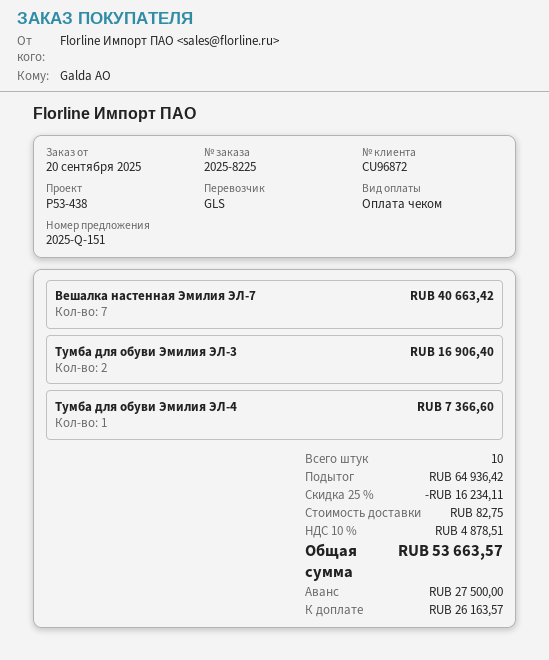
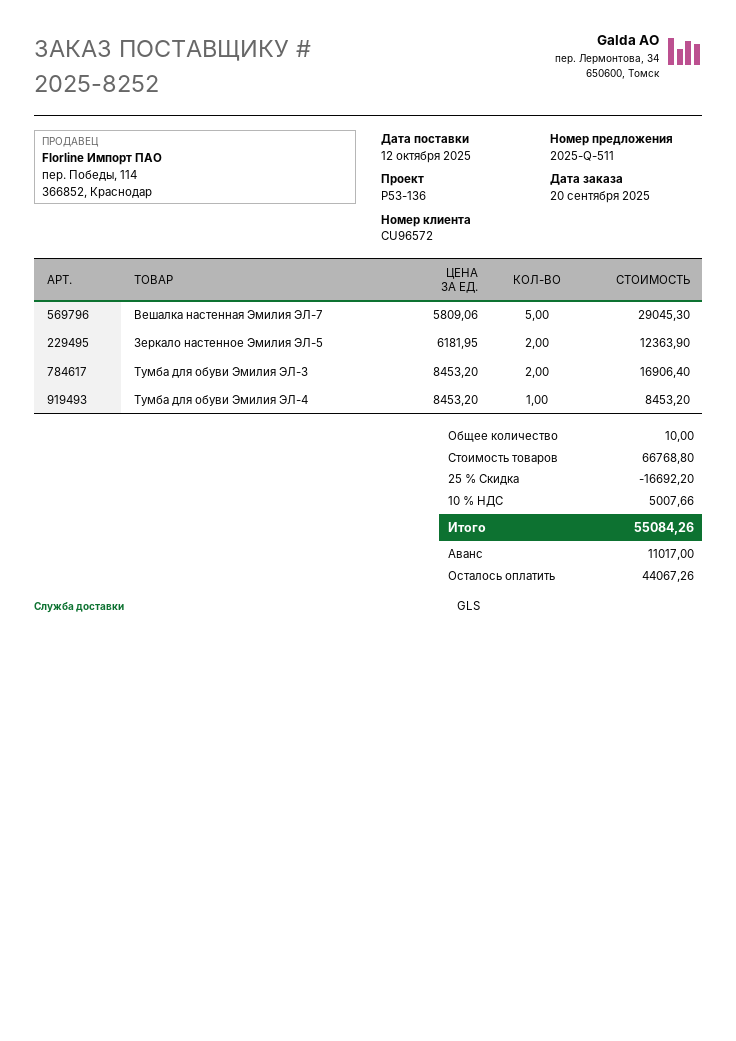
quote number: 2025-Q-151 -> 2025-Q-511
order number: 2025-8225 -> 2025-8252
customer number: CU96872 -> CU96572
reference: P53-438 -> P53-136
Вешалка настенная Эмилия ЭЛ-7: 7 for 40663.42 -> 5 for 29045.30
Тумба для обуви Эмилия ЭЛ-4: 1 for 7366.60 -> 1 for 8453.20
Зеркало настенное Эмилия ЭЛ-5: none -> 2 for 12363.90
subtotal: 64936.42 -> 66768.80
discount: 25% = 16234.11 -> 25% = 16692.20
shipping: 82.75 -> none
tax: 10% = 4878.51 -> 10% = 5007.66
total: 53663.57 -> 55084.26
deposit: 27500.00 -> 11017.00
balance: 26163.57 -> 44067.26

